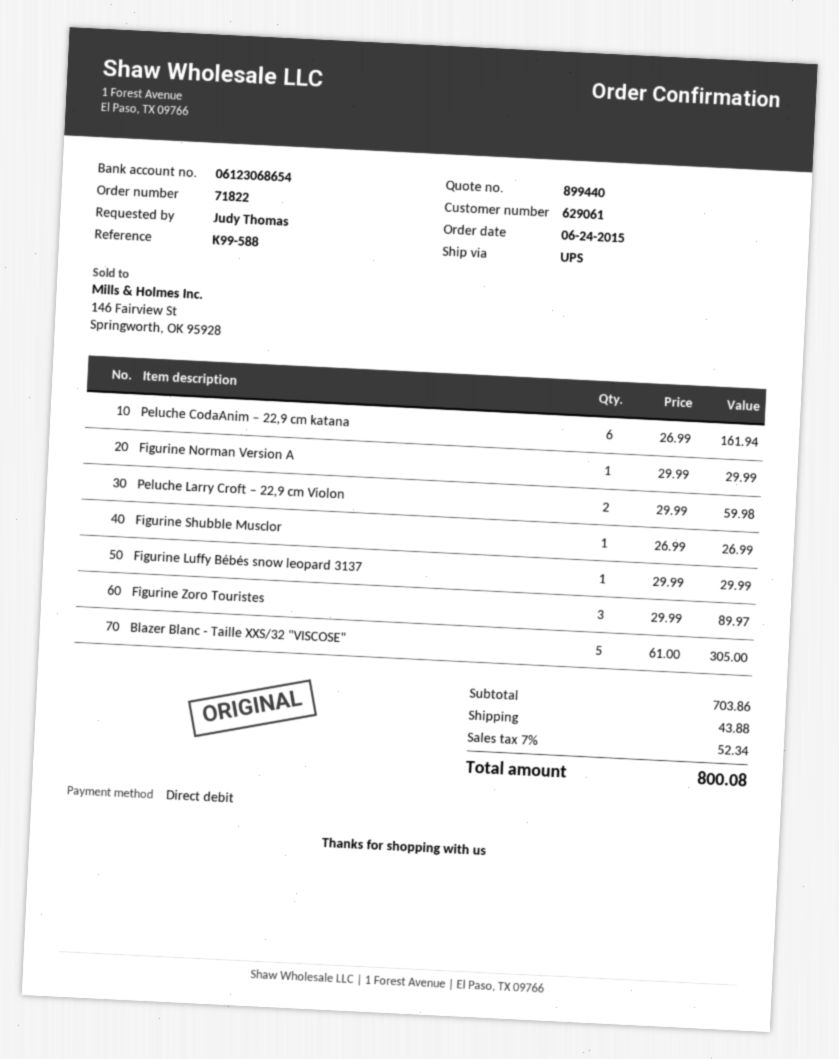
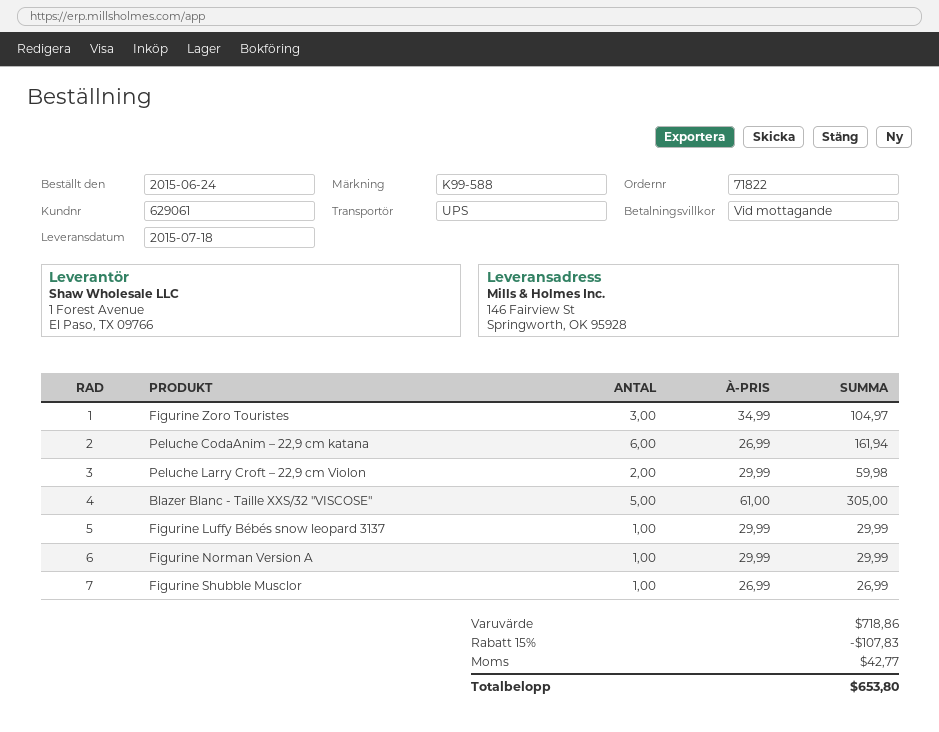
Figurine Zoro Touristes: 3 x 29.99 = 89.97 -> 3 x 34.99 = 104.97
subtotal: 703.86 -> 718.86
discount: none -> 15% = 107.83
shipping: 43.88 -> none
tax: 52.34 -> 42.77
total: 800.08 -> 653.80

